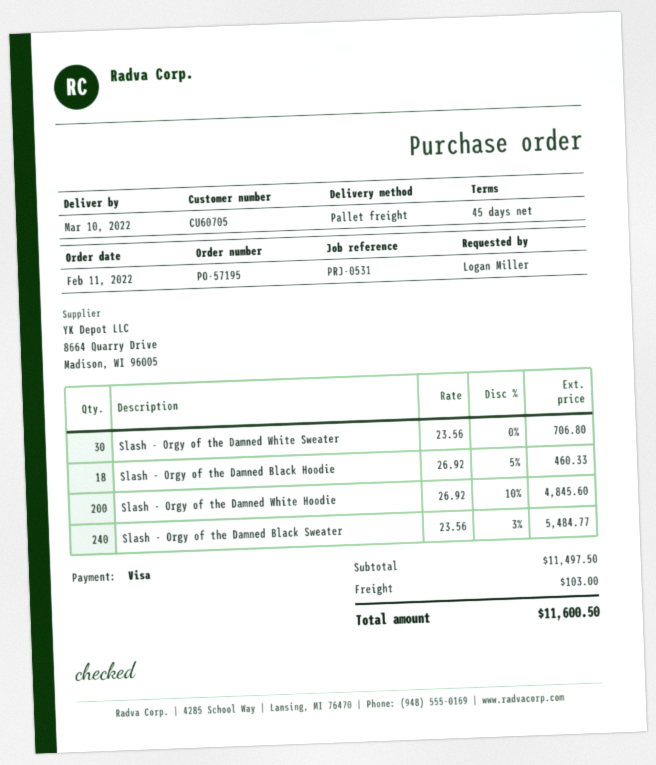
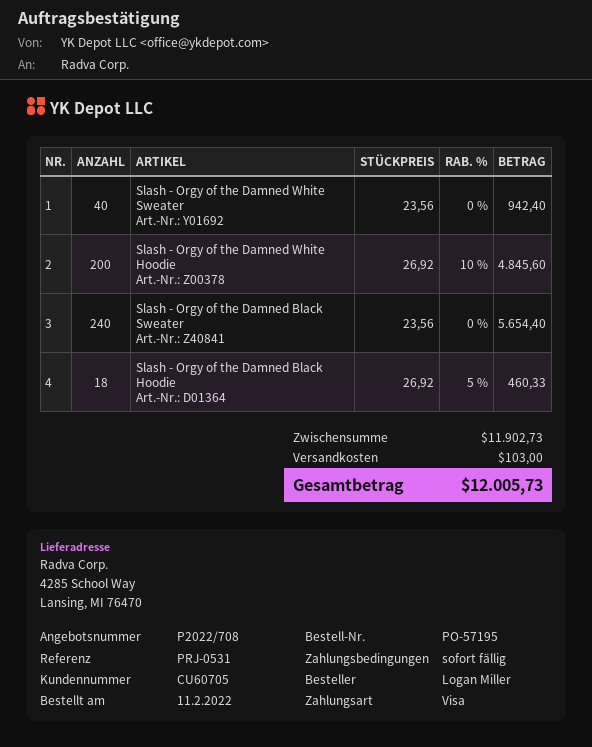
payment terms: 45 days -> on receipt
Slash - Orgy of the Damned White Sweater: 30 x 23.56 = 706.80 -> 40 x 23.56 = 942.40
Slash - Orgy of the Damned Black Sweater: 240 x 23.56 - 3% = 5484.77 -> 240 x 23.56 = 5654.40
subtotal: 11497.50 -> 11902.73
total: 11600.50 -> 12005.73

